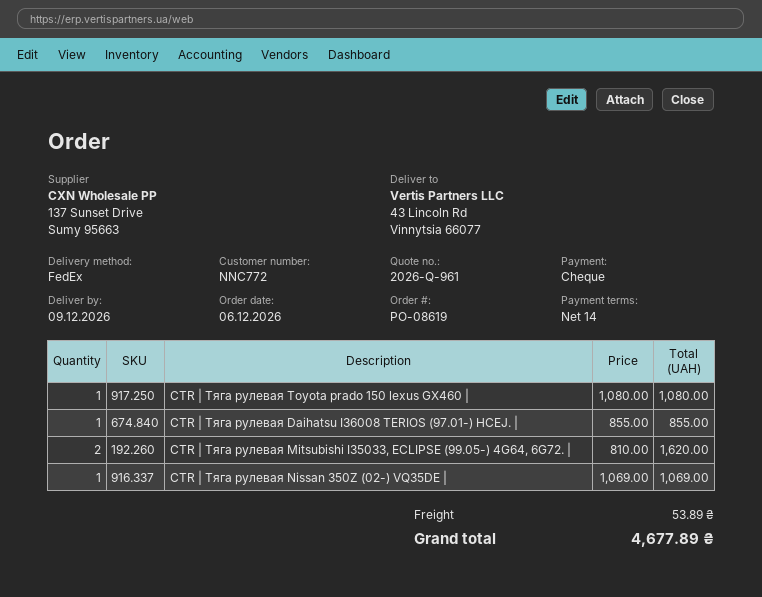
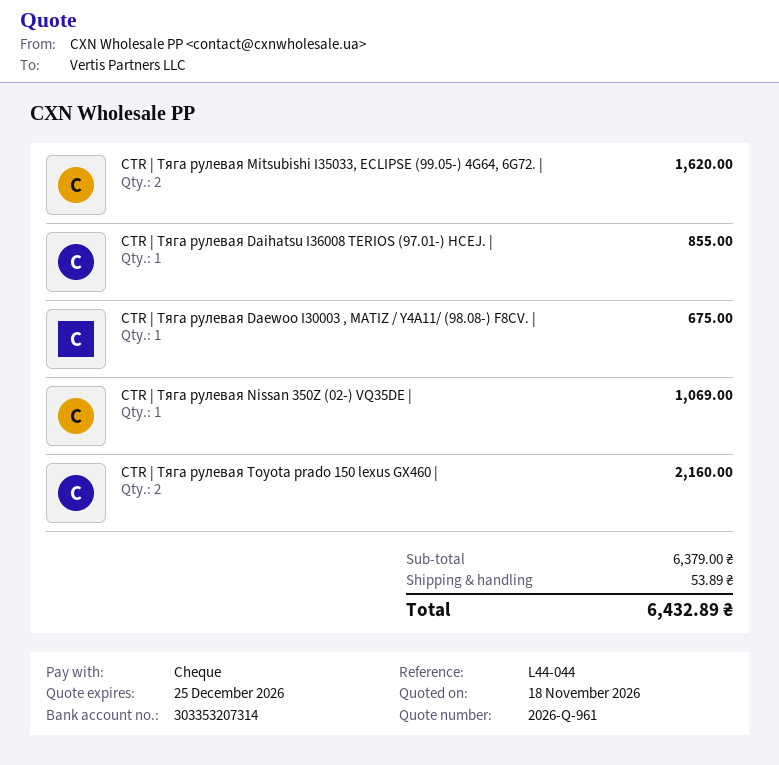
CTR | Тяга рулевая Toyota prado 150 lexus GX460 |: 1 for 1080.00 -> 2 for 2160.00
CTR | Тяга рулевая Daewoo I30003 , MATIZ / Y4A11/ (98.08-) F8CV. |: none -> 1 for 675.00
total: 4677.89 -> 6432.89

